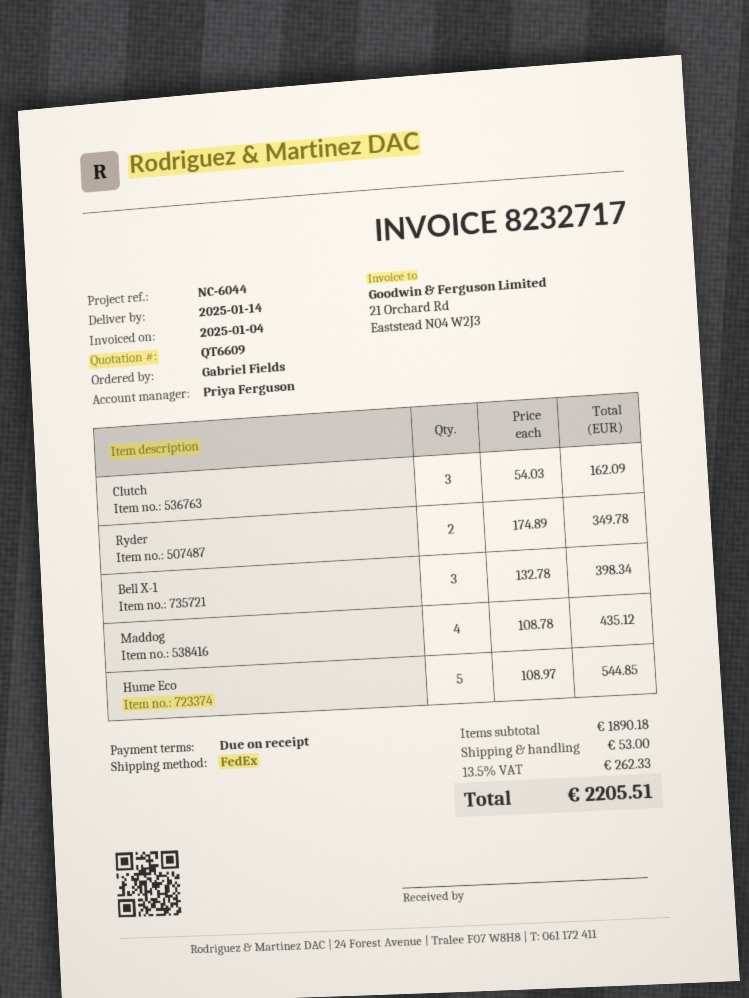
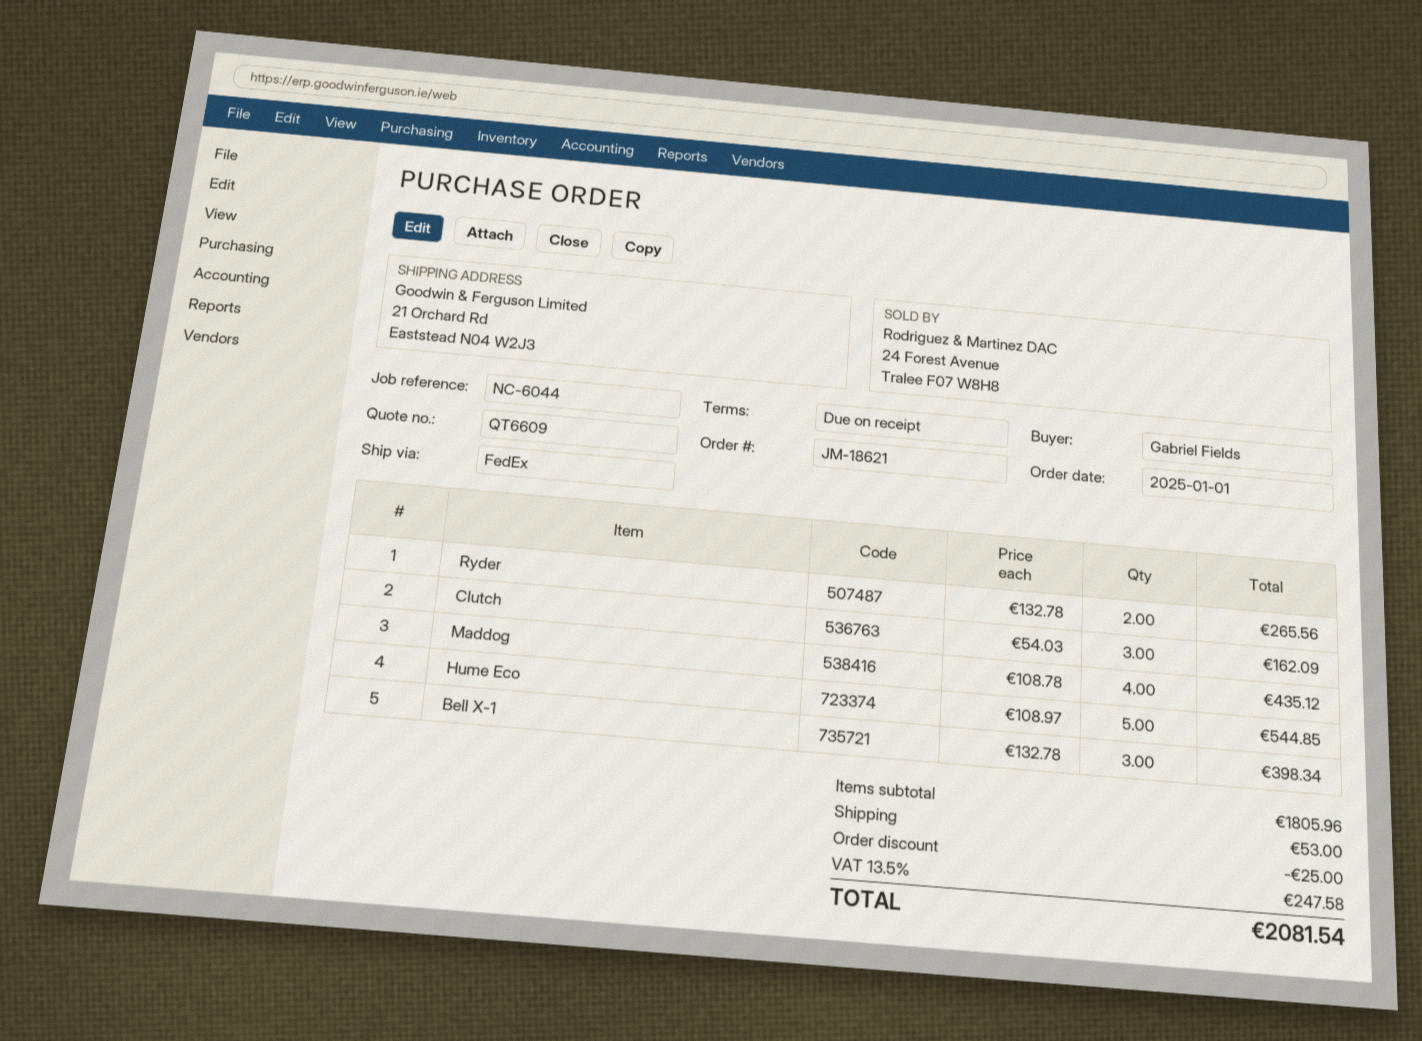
Ryder: 2 x 174.89 = 349.78 -> 2 x 132.78 = 265.56
subtotal: 1890.18 -> 1805.96
discount: none -> 25.00
tax: 13.5% = 262.33 -> 13.5% = 247.58
total: 2205.51 -> 2081.54

